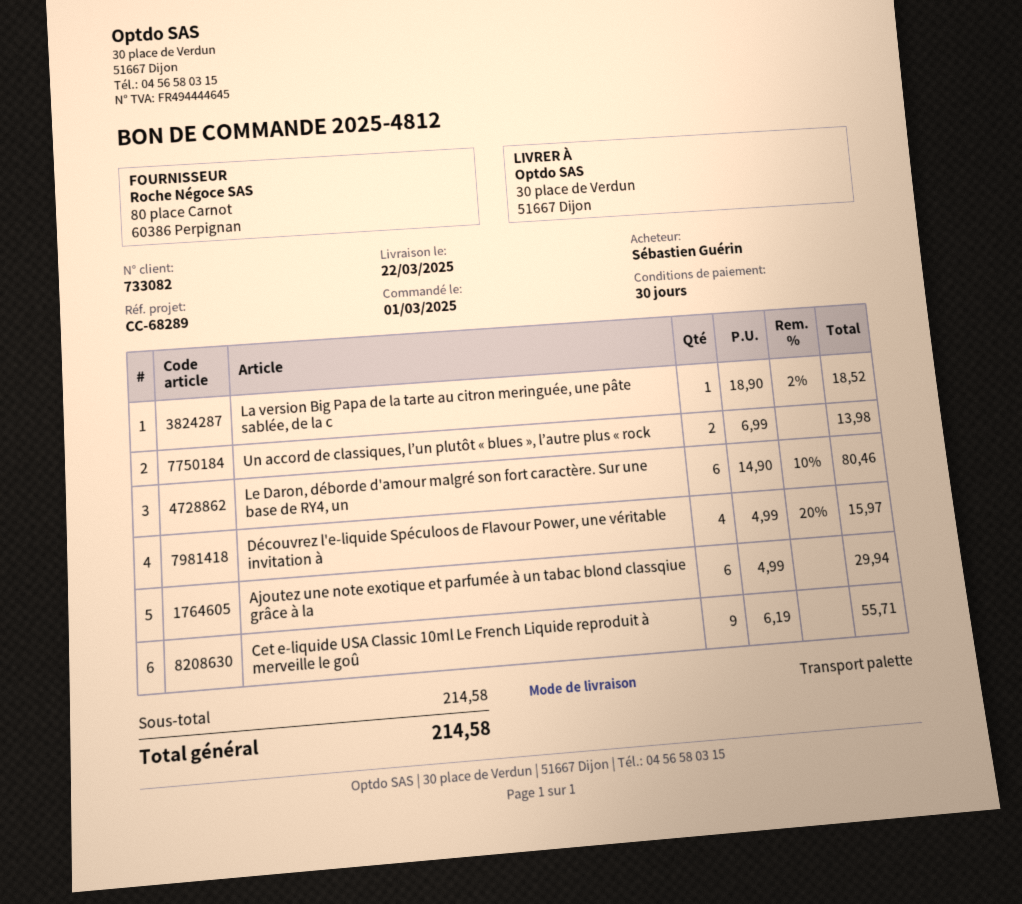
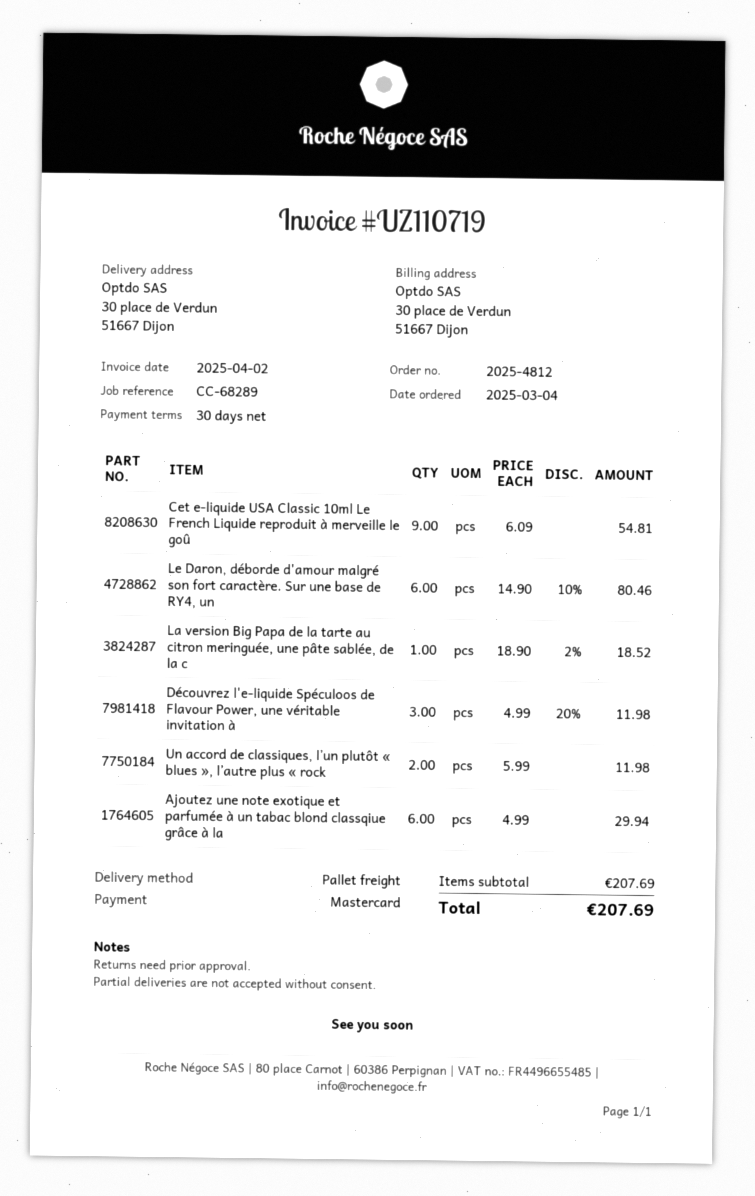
order date: 2025-03-01 -> 2025-03-04
Un accord de classiques, l’un plutôt « blues », l’autre plus « rock: 2 x 6.99 = 13.98 -> 2 x 5.99 = 11.98
Découvrez l'e-liquide Spéculoos de Flavour Power, une véritable invitation à: 4 x 4.99 - 20% = 15.97 -> 3 x 4.99 - 20% = 11.98
Cet e-liquide USA Classic 10ml Le French Liquide reproduit à merveille le goû: 9 x 6.19 = 55.71 -> 9 x 6.09 = 54.81
subtotal: 214.58 -> 207.69
total: 214.58 -> 207.69

